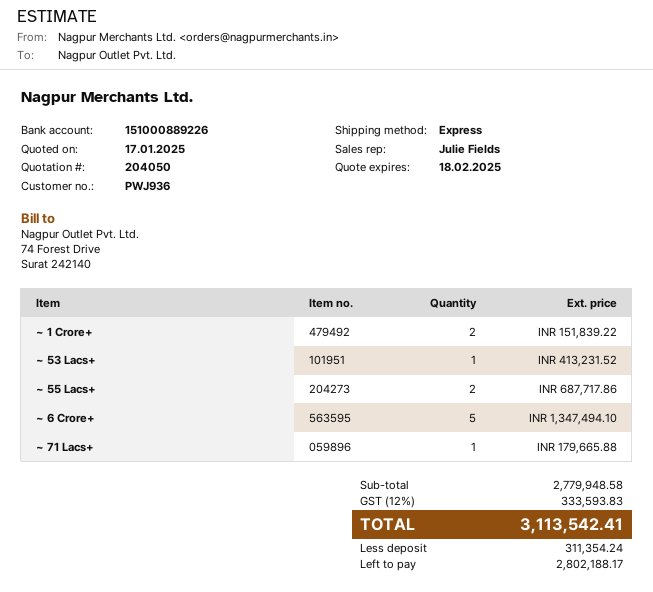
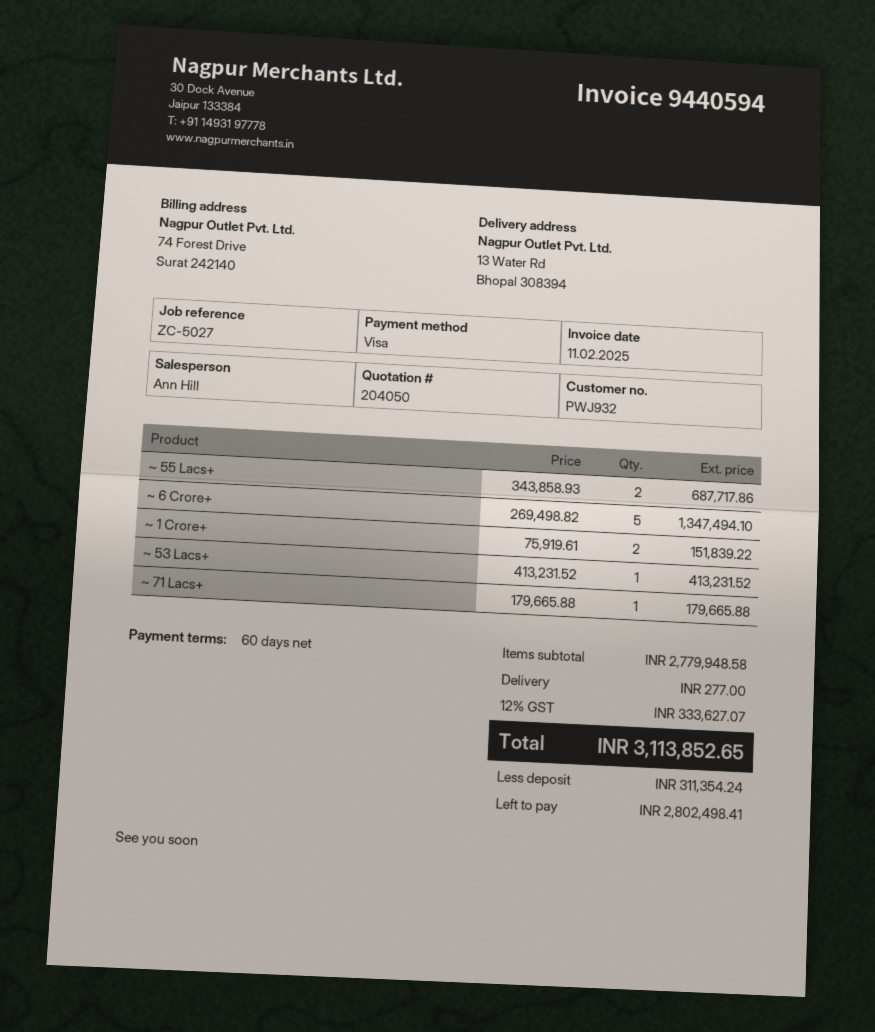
customer number: PWJ936 -> PWJ932
sales rep: Julie Fields -> Ann Hill
shipping: none -> 277.00
tax: 12% = 333593.83 -> 12% = 333627.07
total: 3113542.41 -> 3113852.65
balance: 2802188.17 -> 2802498.41

